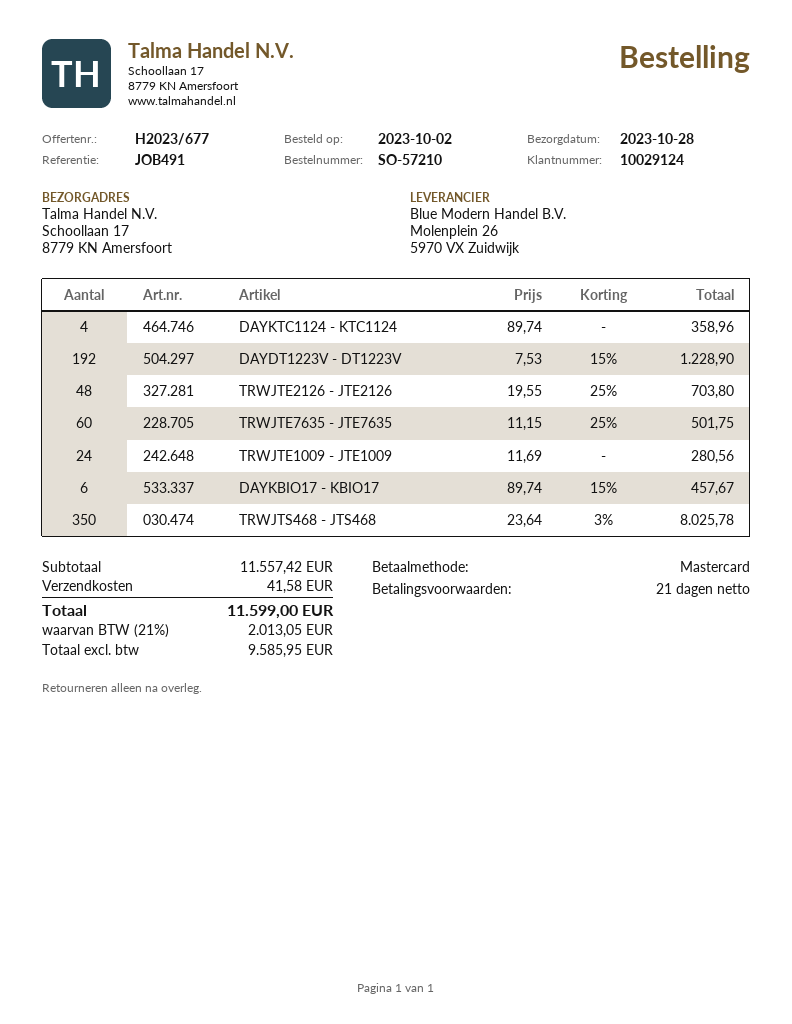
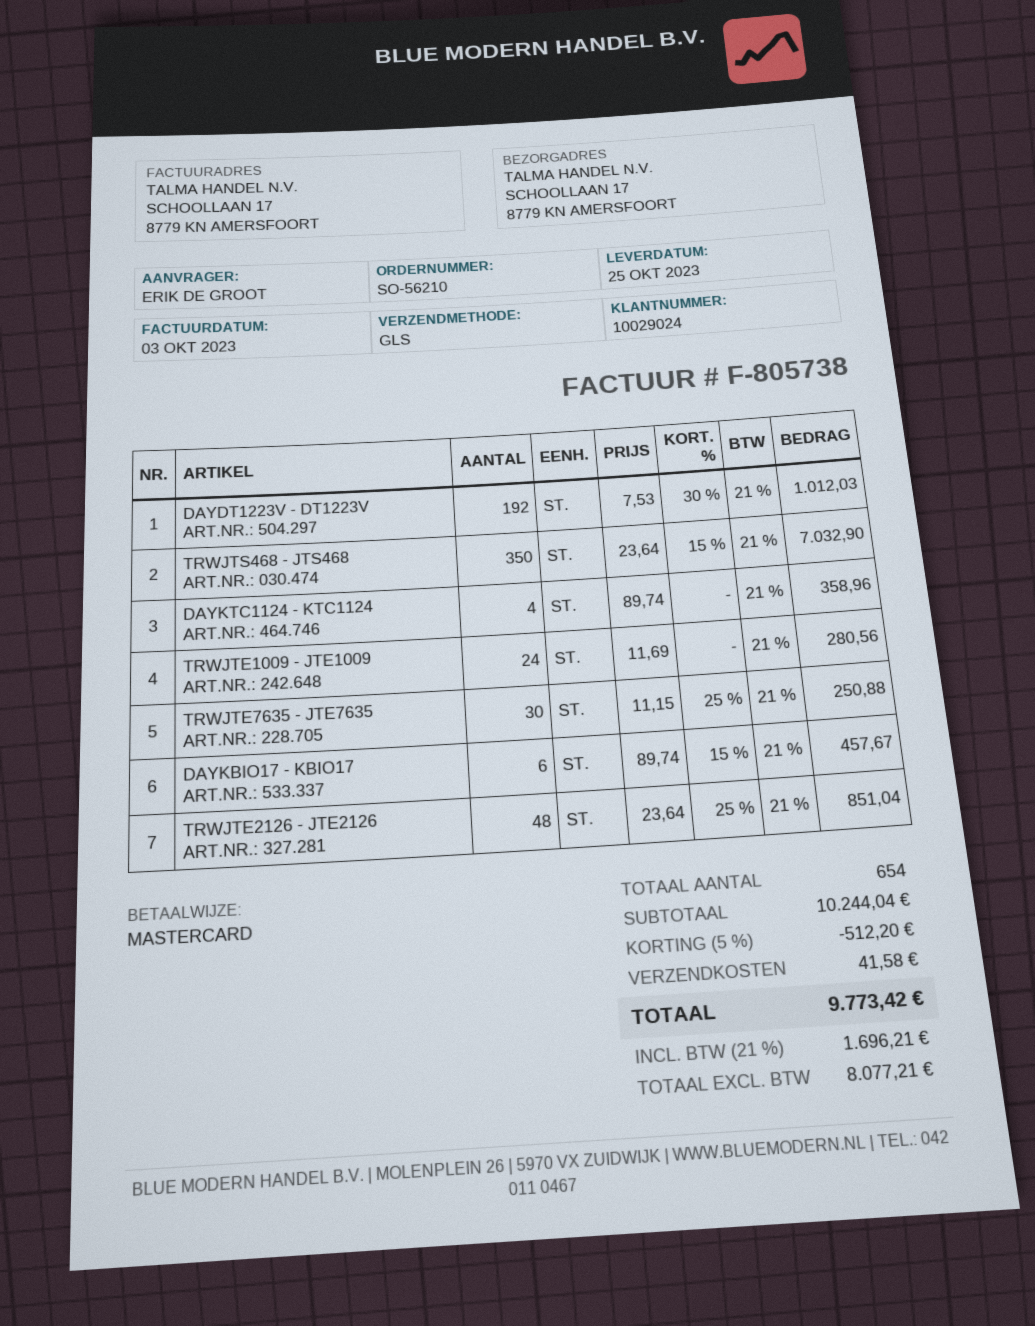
order number: SO-57210 -> SO-56210
delivery date: 2023-10-28 -> 2023-10-25
customer number: 10029124 -> 10029024
DAYDT1223V - DT1223V: 192 x 7.53 - 15% = 1228.90 -> 192 x 7.53 - 30% = 1012.03
TRWJTE2126 - JTE2126: 48 x 19.55 - 25% = 703.80 -> 48 x 23.64 - 25% = 851.04
TRWJTE7635 - JTE7635: 60 x 11.15 - 25% = 501.75 -> 30 x 11.15 - 25% = 250.88
TRWJTS468 - JTS468: 350 x 23.64 - 3% = 8025.78 -> 350 x 23.64 - 15% = 7032.90
subtotal: 11557.42 -> 10244.04
discount: none -> 5% = 512.20
net: 9585.95 -> 8077.21
tax: 21% = 2013.05 -> 21% = 1696.21
total: 11599.00 -> 9773.42

